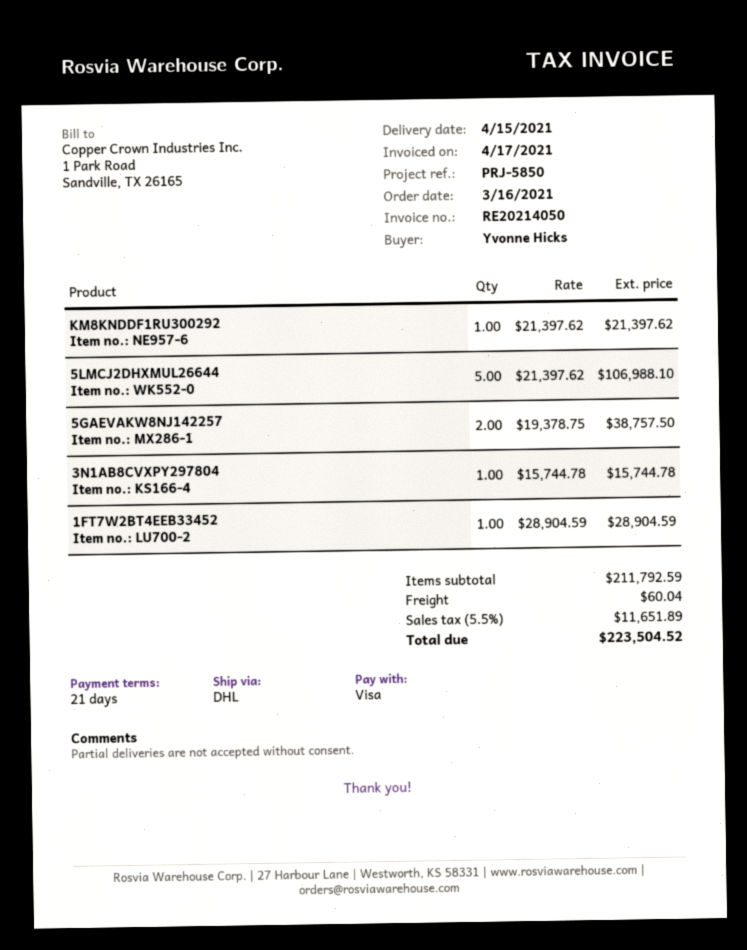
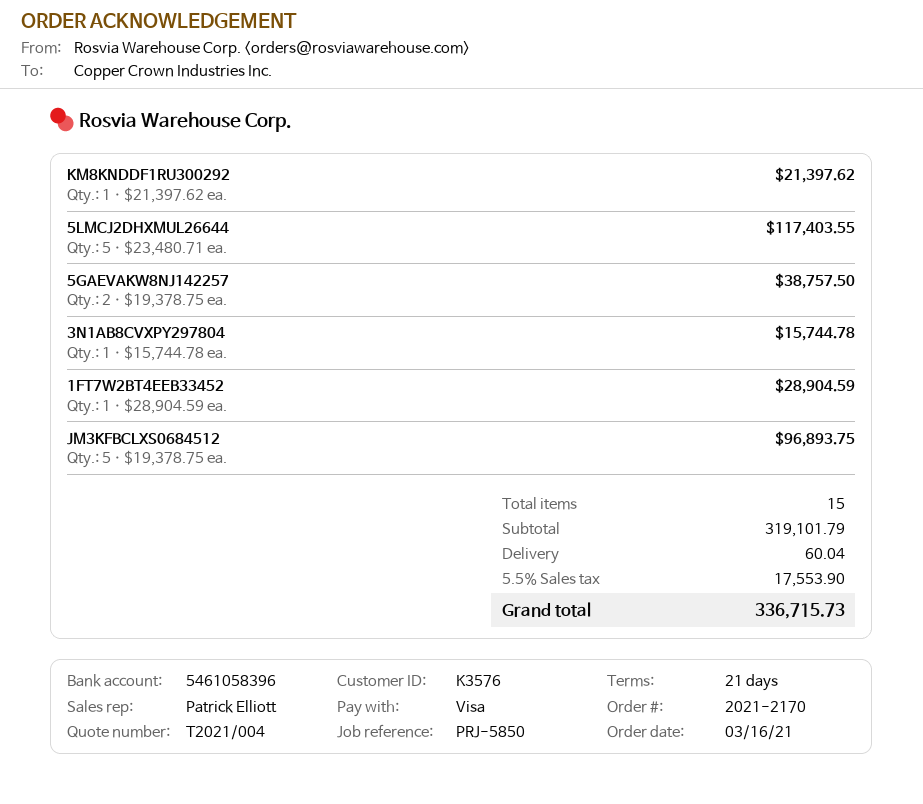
5LMCJ2DHXMUL26644: 5 x 21397.62 = 106988.10 -> 5 x 23480.71 = 117403.55
JM3KFBCLXS0684512: none -> 5 x 19378.75 = 96893.75
subtotal: 211792.59 -> 319101.79
tax: 5.5% = 11651.89 -> 5.5% = 17553.90
total: 223504.52 -> 336715.73

